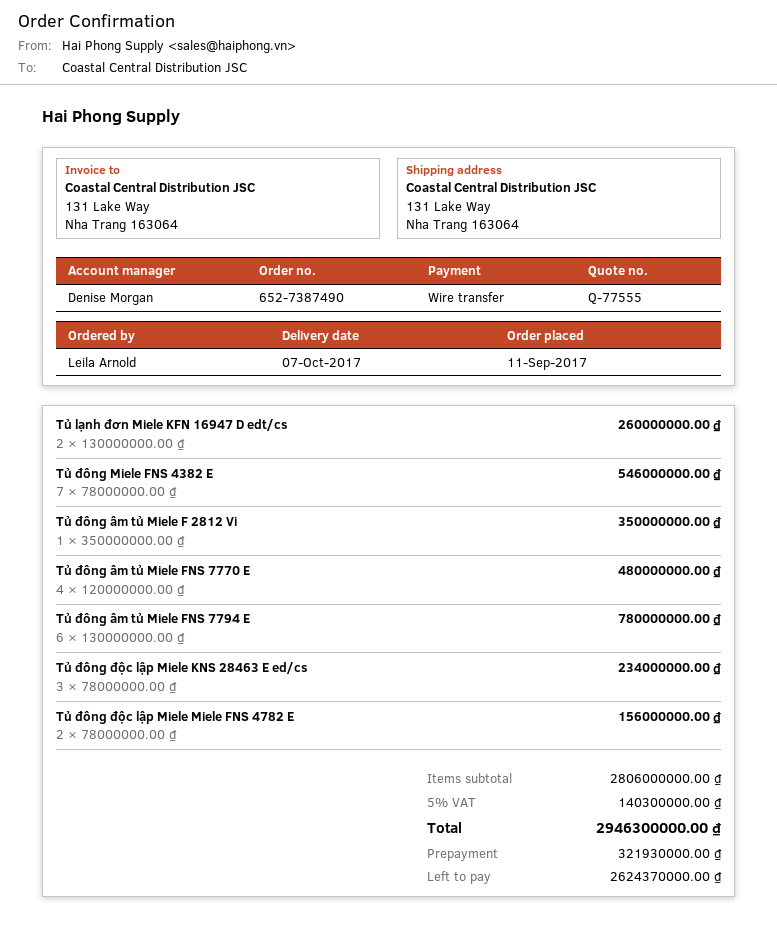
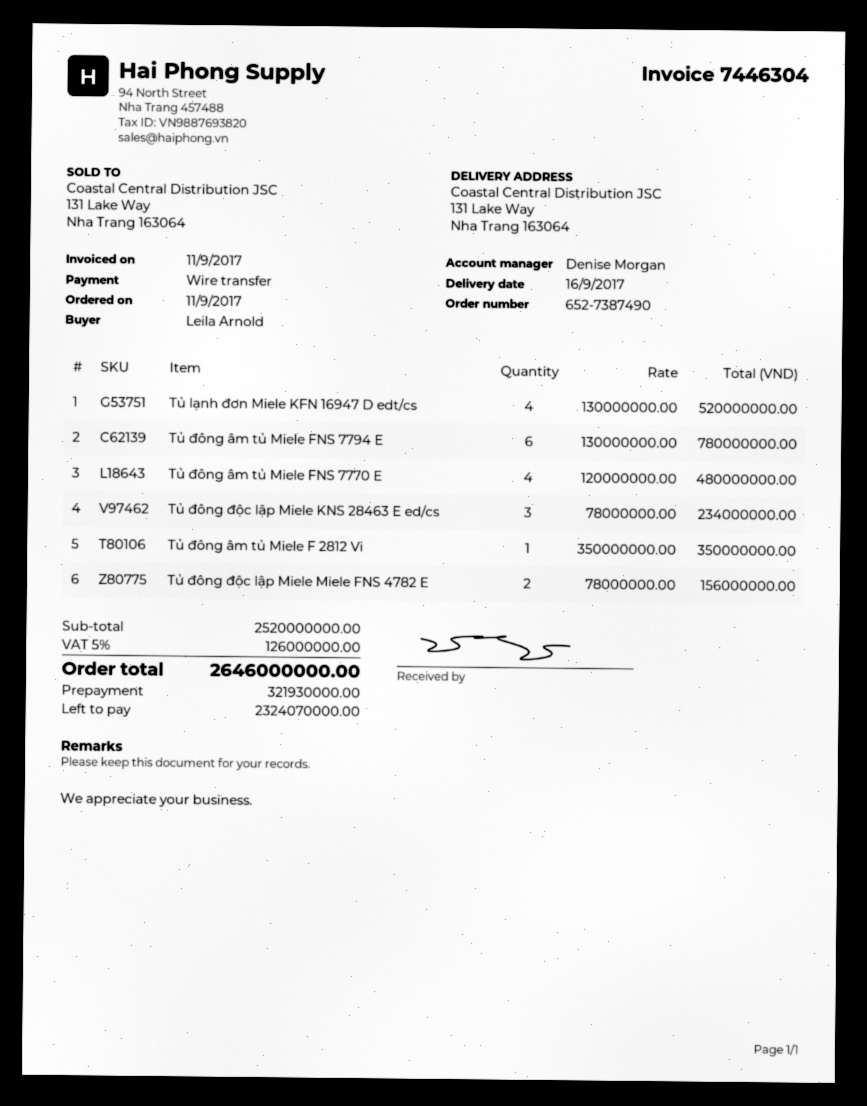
delivery date: 2017-10-07 -> 2017-09-16
Tủ lạnh đơn Miele KFN 16947 D edt/cs: 2 x 130000000.00 = 260000000.00 -> 4 x 130000000.00 = 520000000.00
Tủ đông Miele FNS 4382 E: 7 x 78000000.00 = 546000000.00 -> none
subtotal: 2806000000.00 -> 2520000000.00
tax: 5% = 140300000.00 -> 5% = 126000000.00
total: 2946300000.00 -> 2646000000.00
balance: 2624370000.00 -> 2324070000.00

